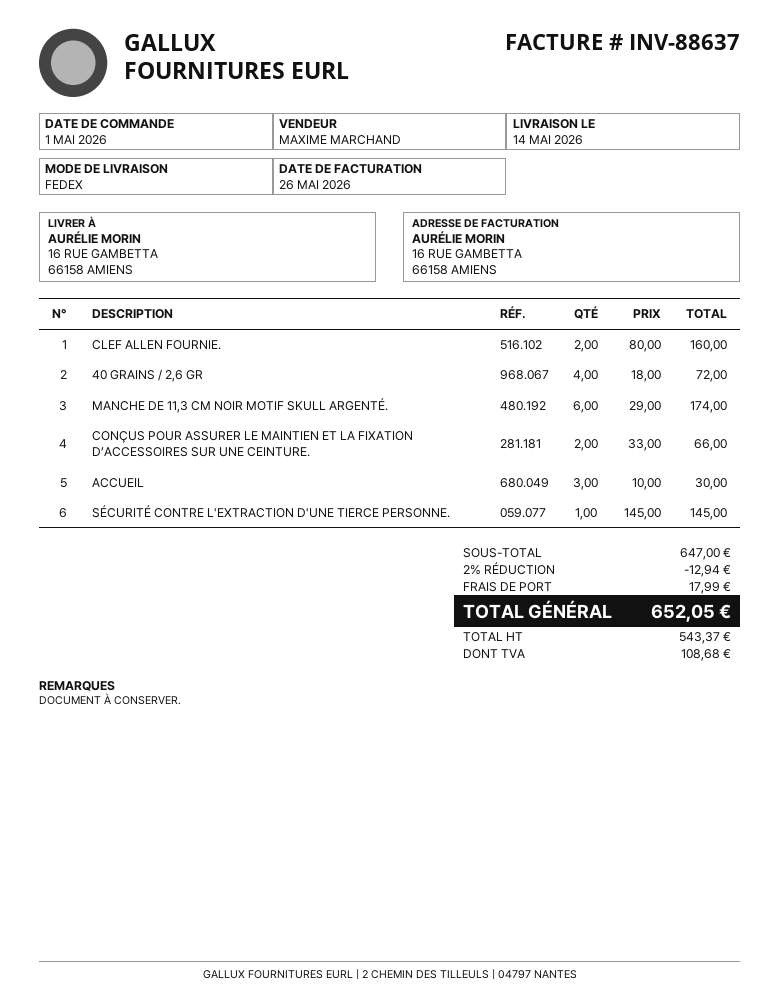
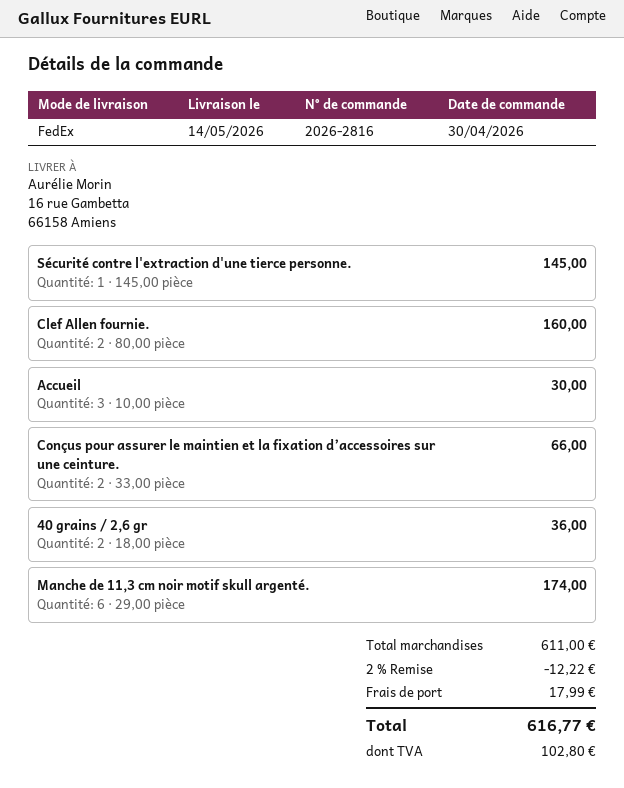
order date: 2026-05-01 -> 2026-04-30
40 GRAINS / 2,6 GR: 4 x 18.00 = 72.00 -> 2 x 18.00 = 36.00
subtotal: 647.00 -> 611.00
discount: 2% = 12.94 -> 2% = 12.22
tax: 108.68 -> 102.80
total: 652.05 -> 616.77

